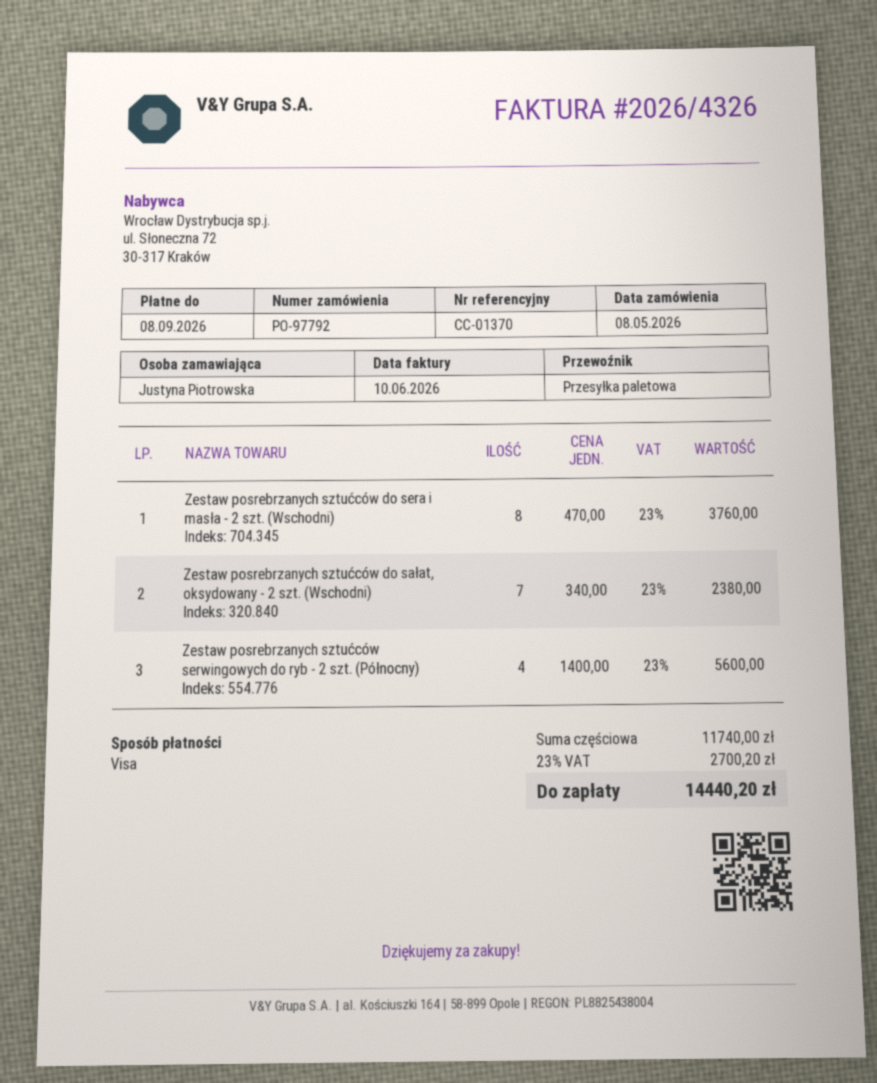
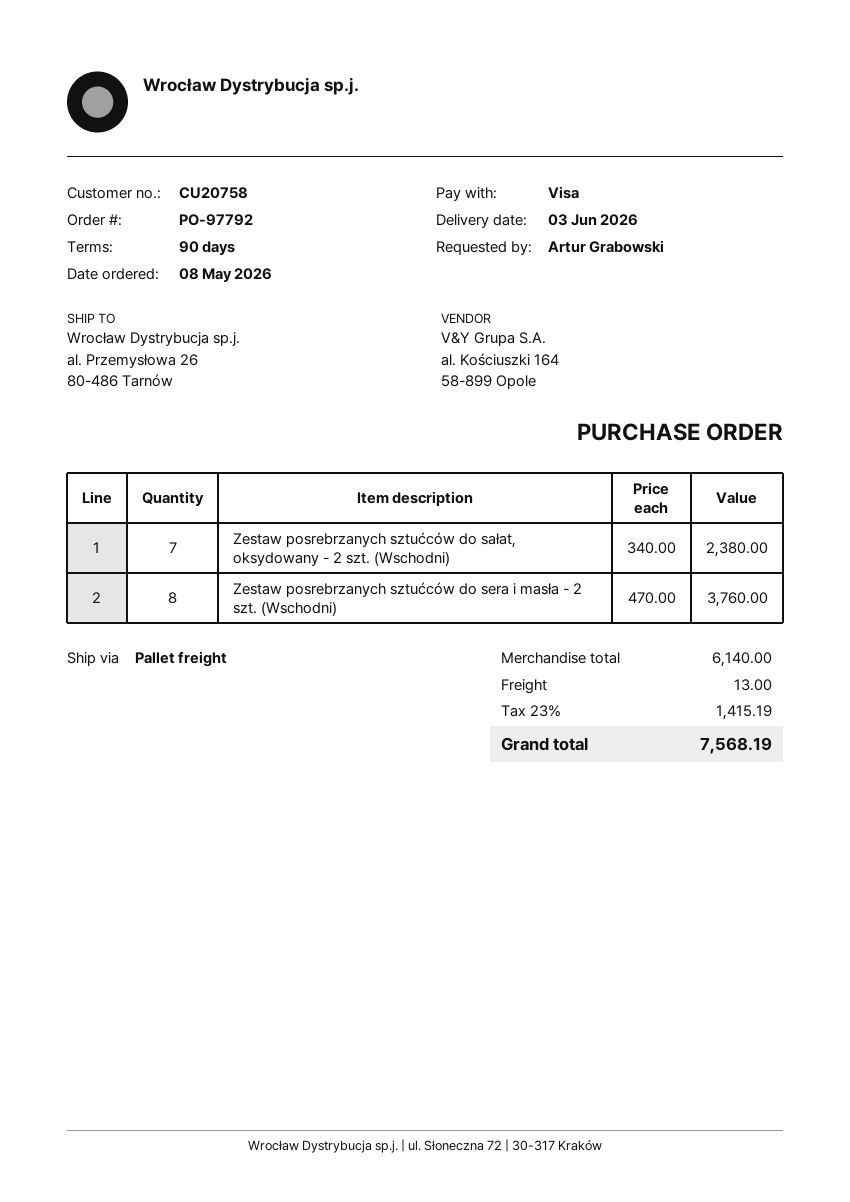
ordered by: Justyna Piotrowska -> Artur Grabowski
Zestaw posrebrzanych sztućców serwingowych do ryb - 2 szt. (Północny): 4 x 1400.00 = 5600.00 -> none
subtotal: 11740.00 -> 6140.00
shipping: none -> 13.00
tax: 23% = 2700.20 -> 23% = 1415.19
total: 14440.20 -> 7568.19

